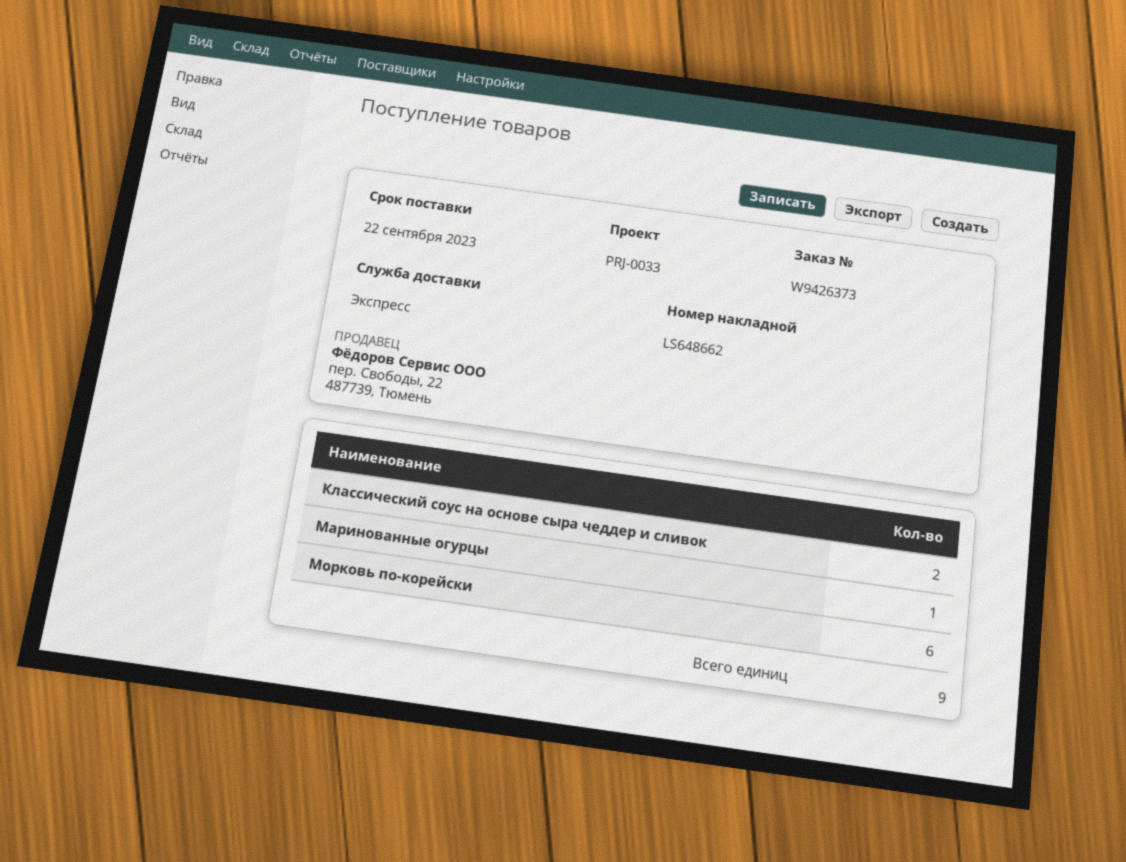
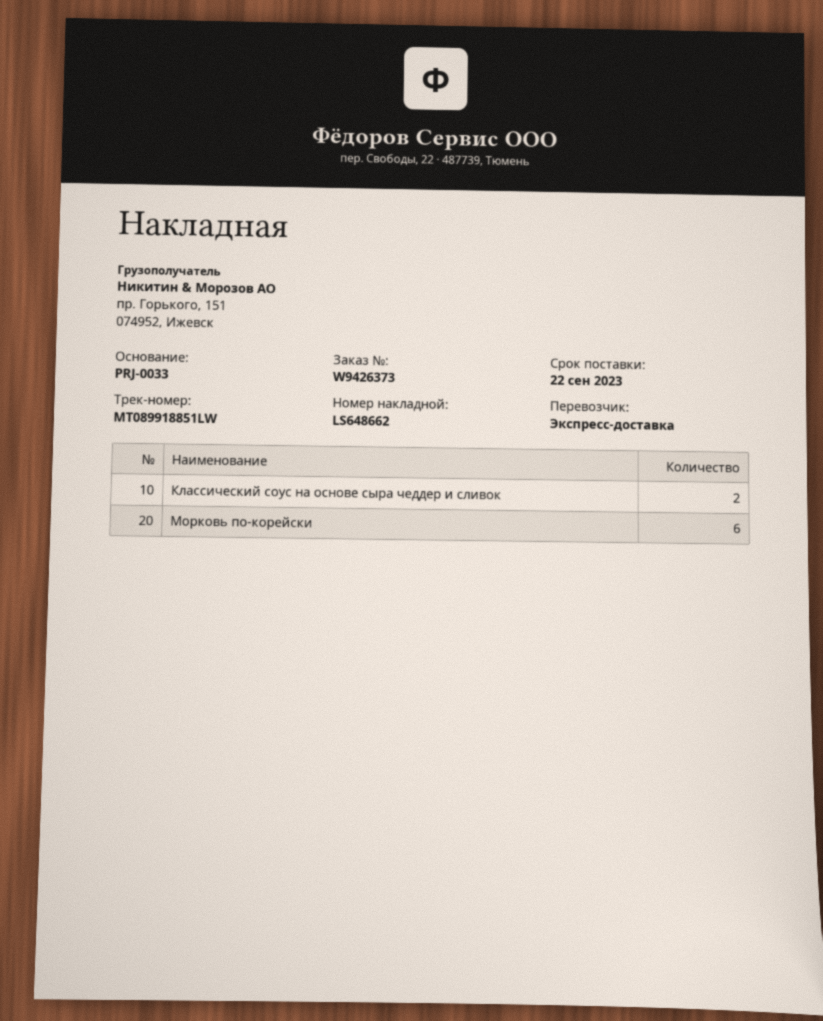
Маринованные огурцы: 1 -> none

